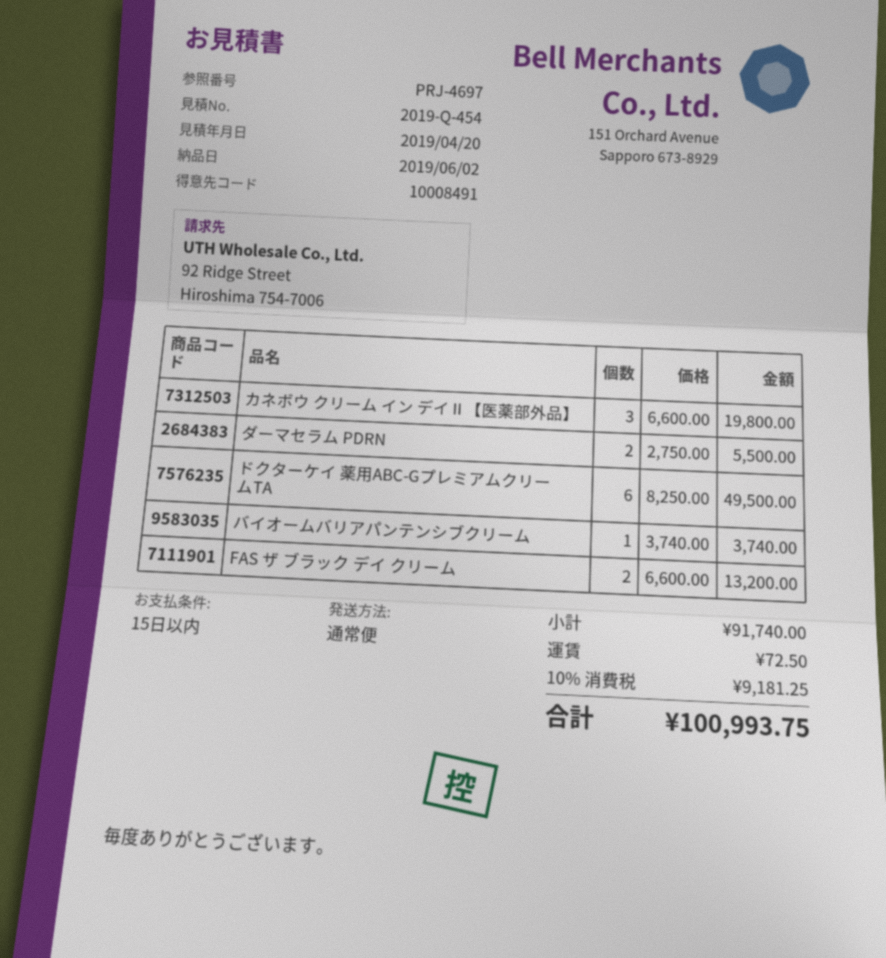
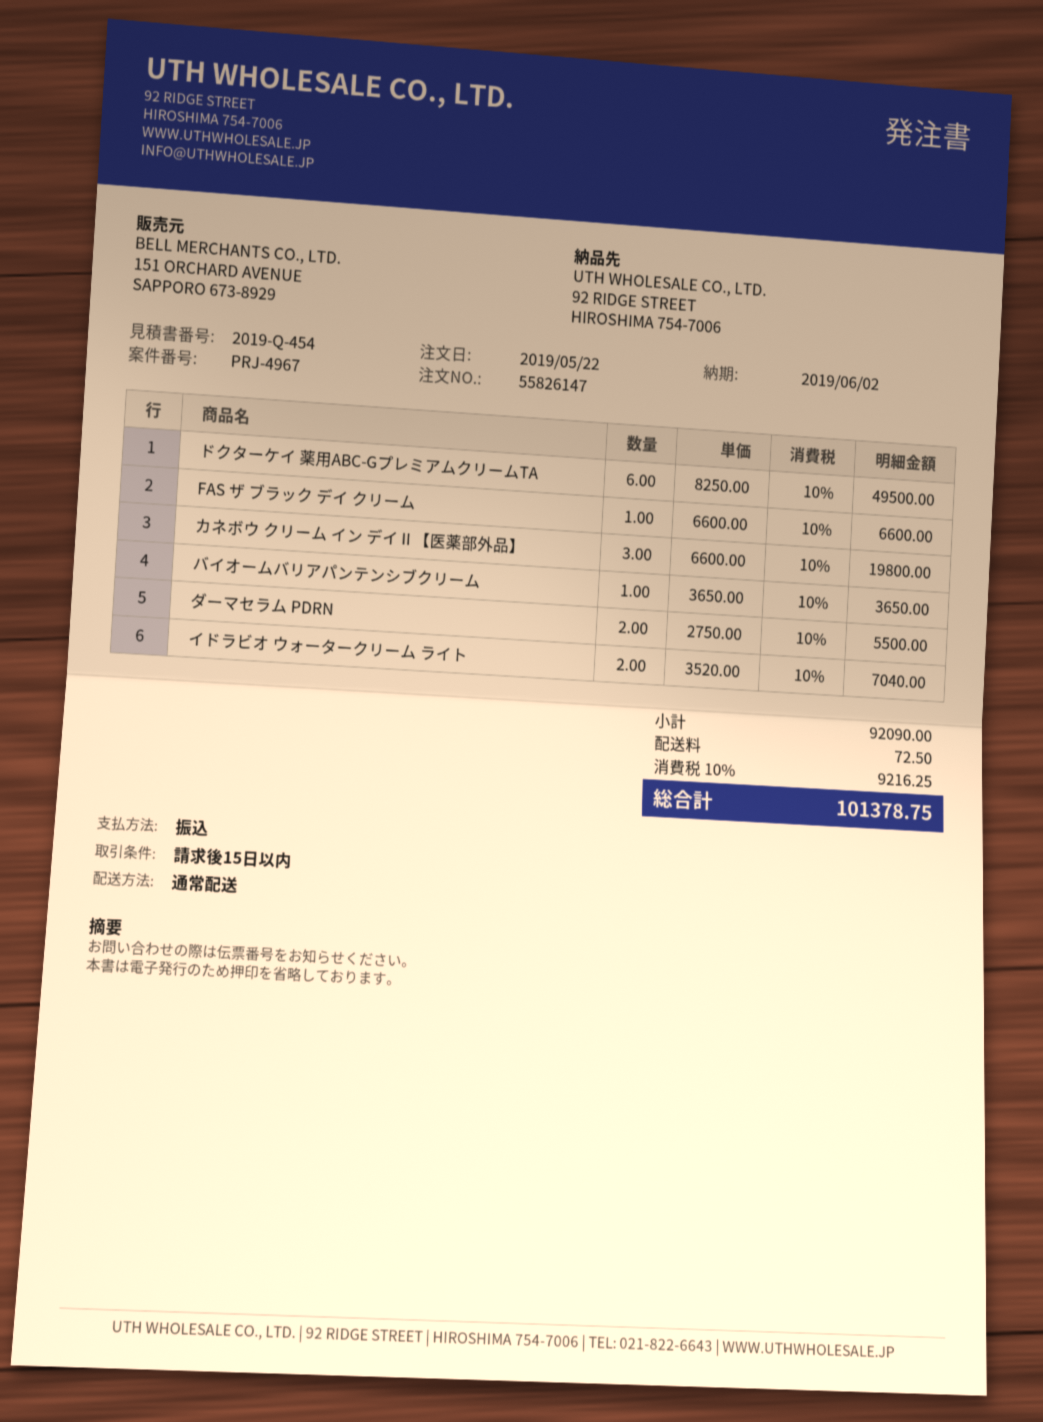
reference: PRJ-4697 -> PRJ-4967
バイオームバリアパンテンシブクリーム: 1 x 3740.00 = 3740.00 -> 1 x 3650.00 = 3650.00
FAS ザ ブラック デイ クリーム: 2 x 6600.00 = 13200.00 -> 1 x 6600.00 = 6600.00
イドラビオ ウォータークリーム ライト: none -> 2 x 3520.00 = 7040.00
subtotal: 91740.00 -> 92090.00
tax: 10% = 9181.25 -> 10% = 9216.25
total: 100993.75 -> 101378.75

